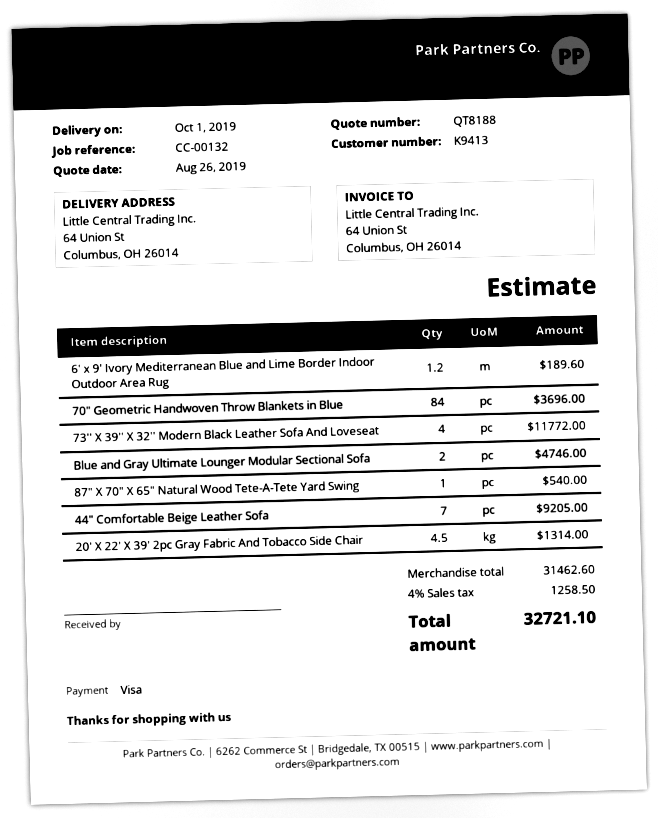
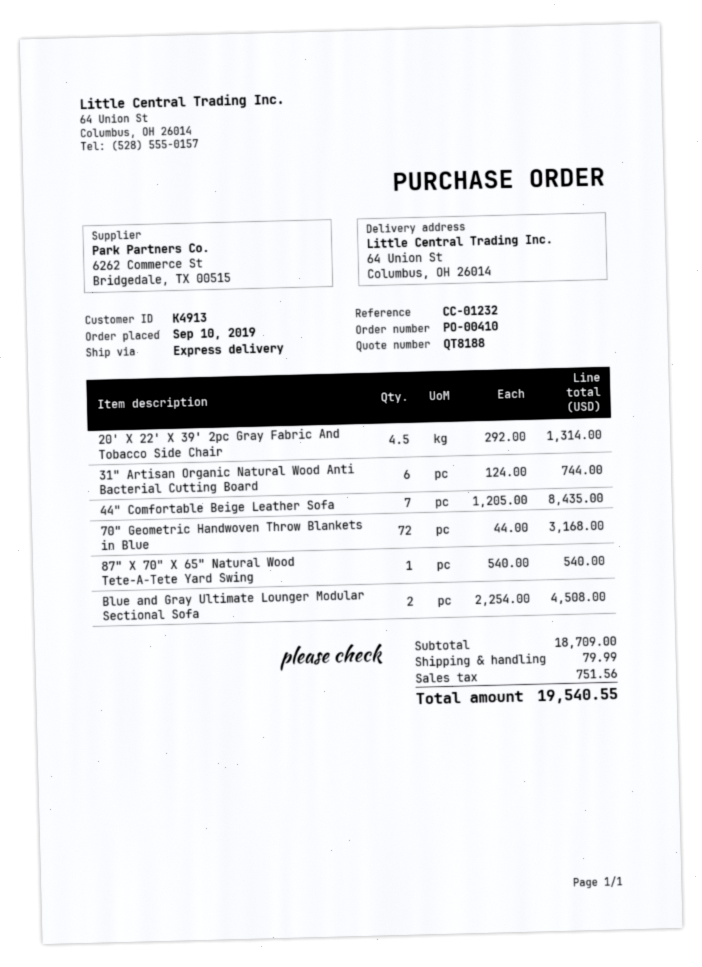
customer number: K9413 -> K4913
reference: CC-00132 -> CC-01232
6' x 9' Ivory Mediterranean Blue and Lime Border Indoor Outdoor Area Rug: 1.2 for 189.60 -> none
70" Geometric Handwoven Throw Blankets in Blue: 84 for 3696.00 -> 72 for 3168.00
73'' X 39'' X 32'' Modern Black Leather Sofa And Loveseat: 4 for 11772.00 -> none
Blue and Gray Ultimate Lounger Modular Sectional Sofa: 2 for 4746.00 -> 2 for 4508.00
44" Comfortable Beige Leather Sofa: 7 for 9205.00 -> 7 for 8435.00
31" Artisan Organic Natural Wood Anti Bacterial Cutting Board: none -> 6 for 744.00
subtotal: 31462.60 -> 18709.00
shipping: none -> 79.99
tax: 1258.50 -> 751.56
total: 32721.10 -> 19540.55

